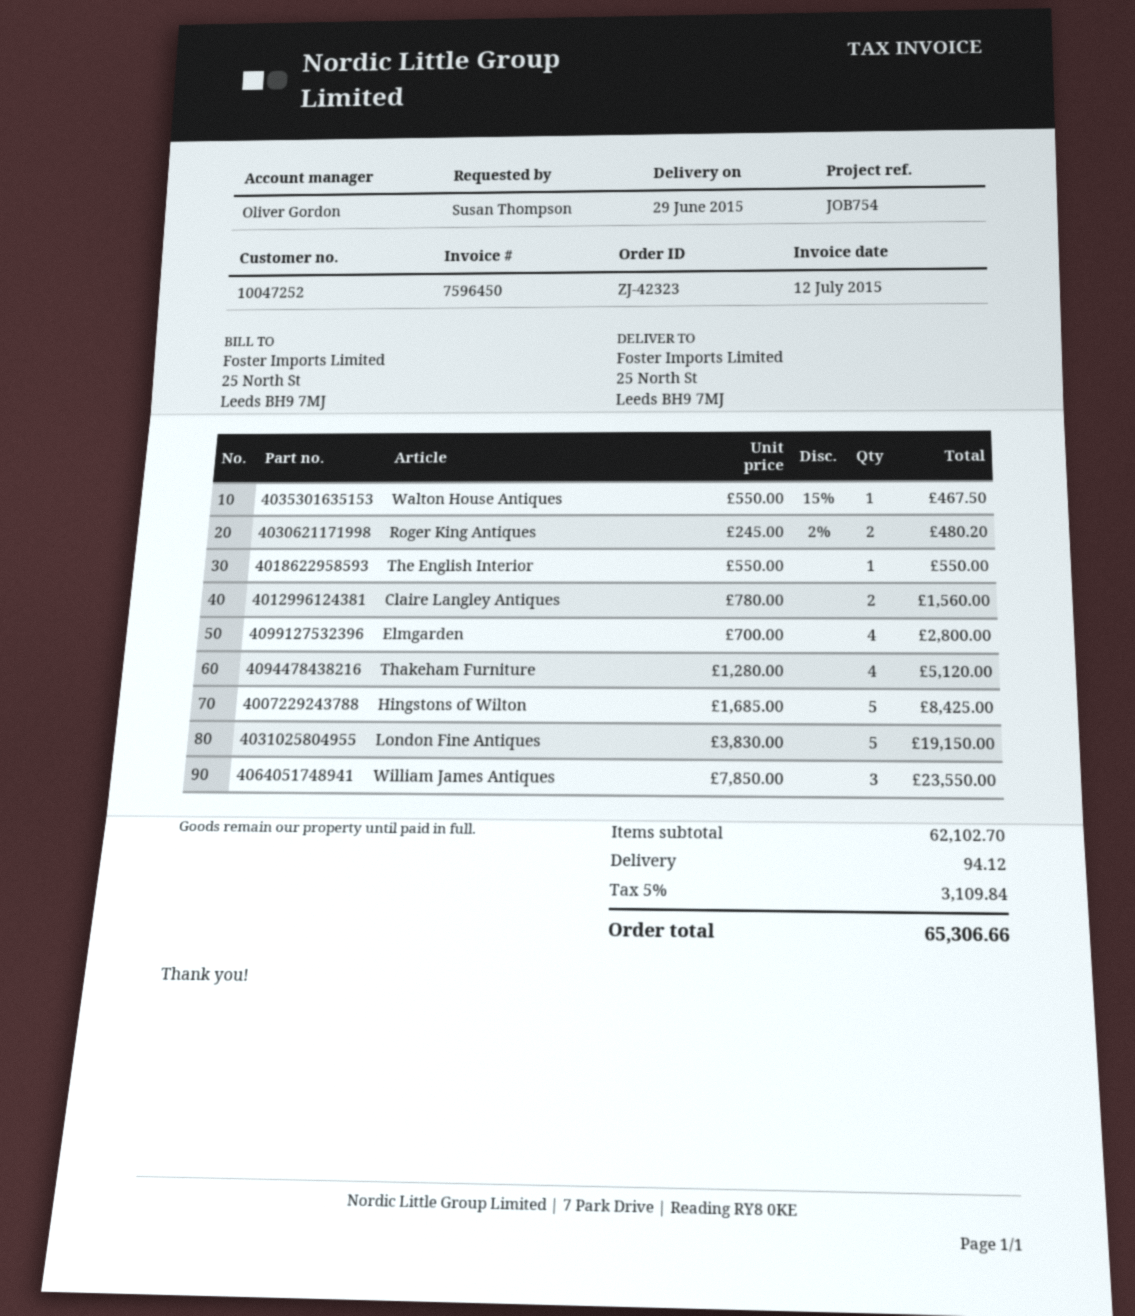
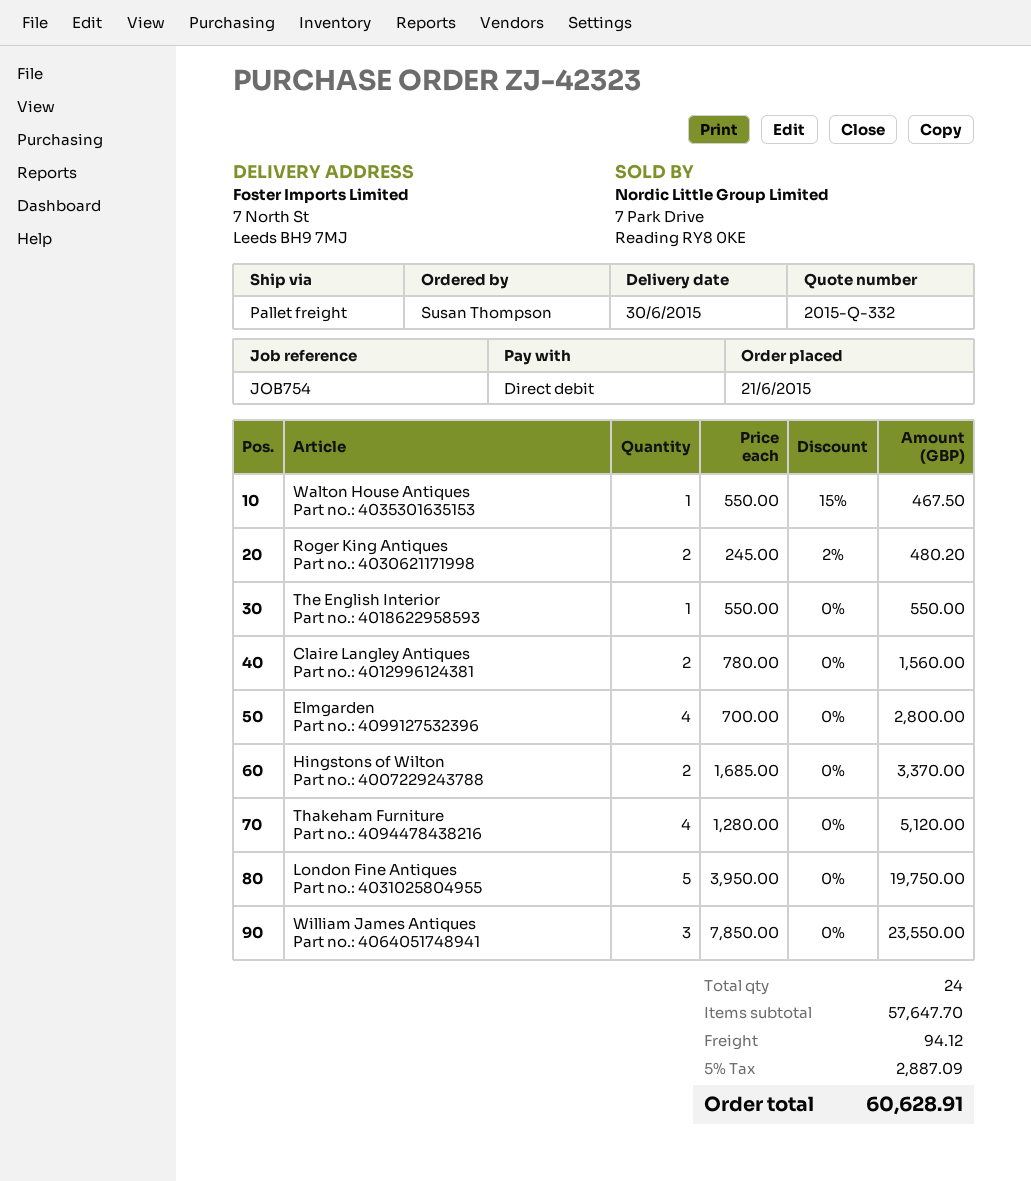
delivery date: 2015-06-29 -> 2015-06-30
ship to: 25 North St, Leeds BH9 7MJ -> 7 North St, Leeds BH9 7MJ
Hingstons of Wilton: 5 x 1685.00 = 8425.00 -> 2 x 1685.00 = 3370.00
London Fine Antiques: 5 x 3830.00 = 19150.00 -> 5 x 3950.00 = 19750.00
subtotal: 62102.70 -> 57647.70
tax: 5% = 3109.84 -> 5% = 2887.09
total: 65306.66 -> 60628.91

